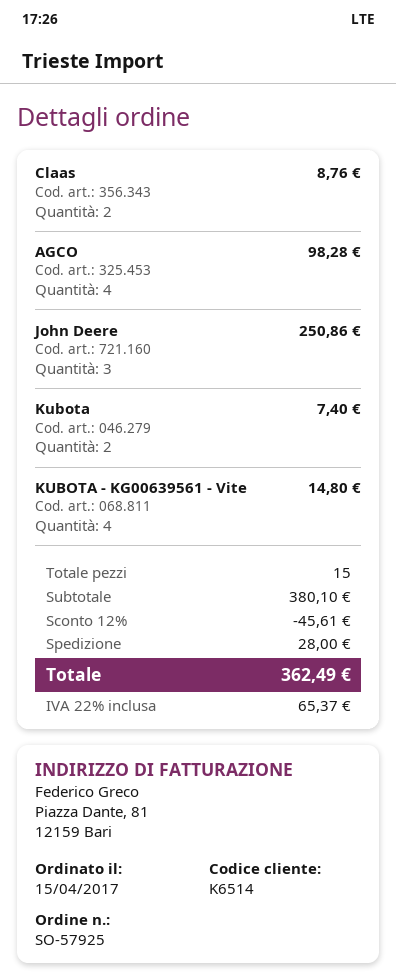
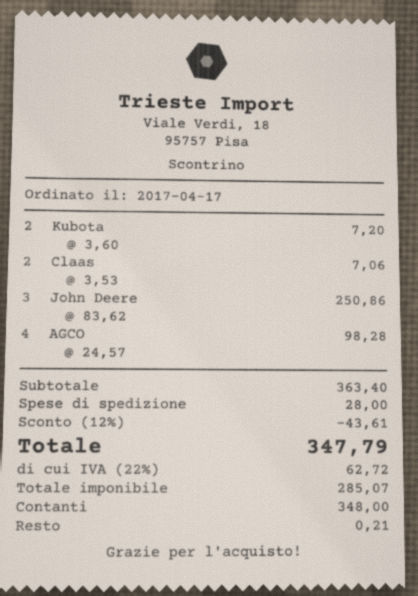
order date: 2017-04-15 -> 2017-04-17
Claas: 2 for 8.76 -> 2 for 7.06
Kubota: 2 for 7.40 -> 2 for 7.20
KUBOTA - KG00639561 - Vite: 4 for 14.80 -> none
subtotal: 380.10 -> 363.40
discount: 12% = 45.61 -> 12% = 43.61
tax: 22% = 65.37 -> 22% = 62.72
total: 362.49 -> 347.79

